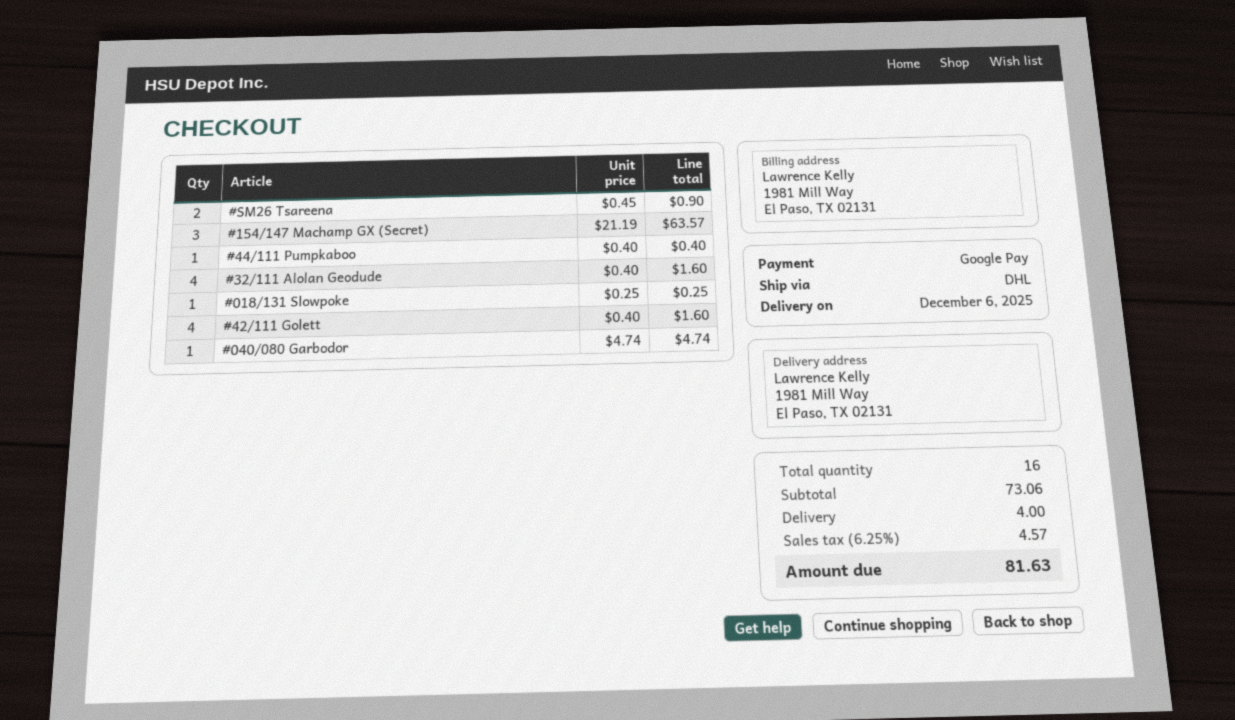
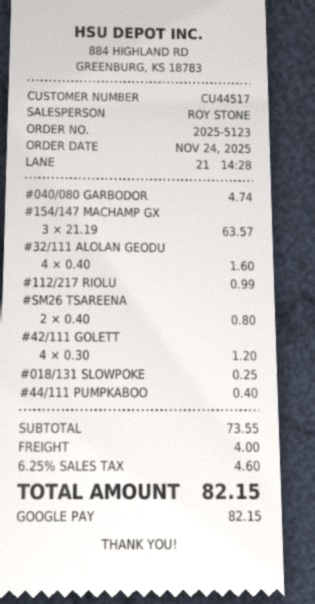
#SM26 Tsareena: 2 x 0.45 = 0.90 -> 2 x 0.40 = 0.80
#42/111 Golett: 4 x 0.40 = 1.60 -> 4 x 0.30 = 1.20
#112/217 RIOLU: none -> 1 x 0.99 = 0.99
subtotal: 73.06 -> 73.55
tax: 6.25% = 4.57 -> 6.25% = 4.60
total: 81.63 -> 82.15

